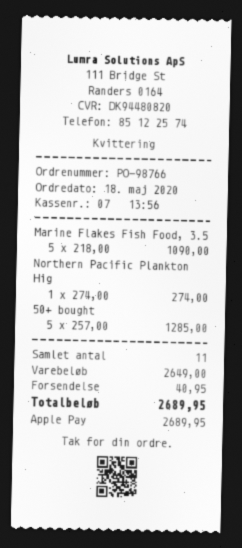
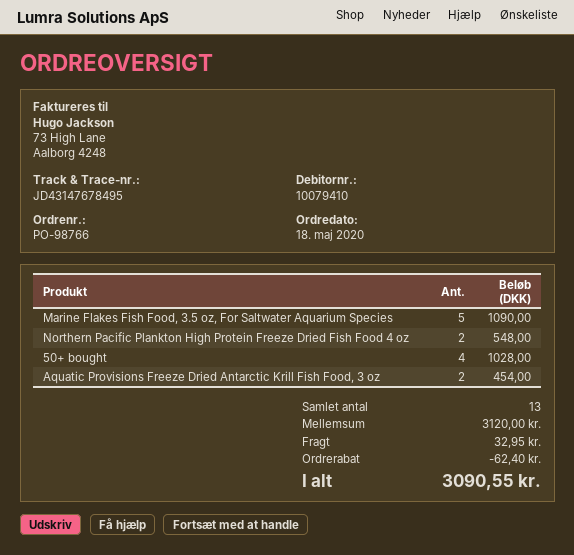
Northern Pacific Plankton Hig: 1 for 274.00 -> 2 for 548.00
50+ bought: 5 for 1285.00 -> 4 for 1028.00
Aquatic Provisions Freeze Dried Antarctic Krill Fish Food, 3 oz: none -> 2 for 454.00
total quantity: 11 -> 13
subtotal: 2649.00 -> 3120.00
discount: none -> 62.40
shipping: 40.95 -> 32.95
total: 2689.95 -> 3090.55

